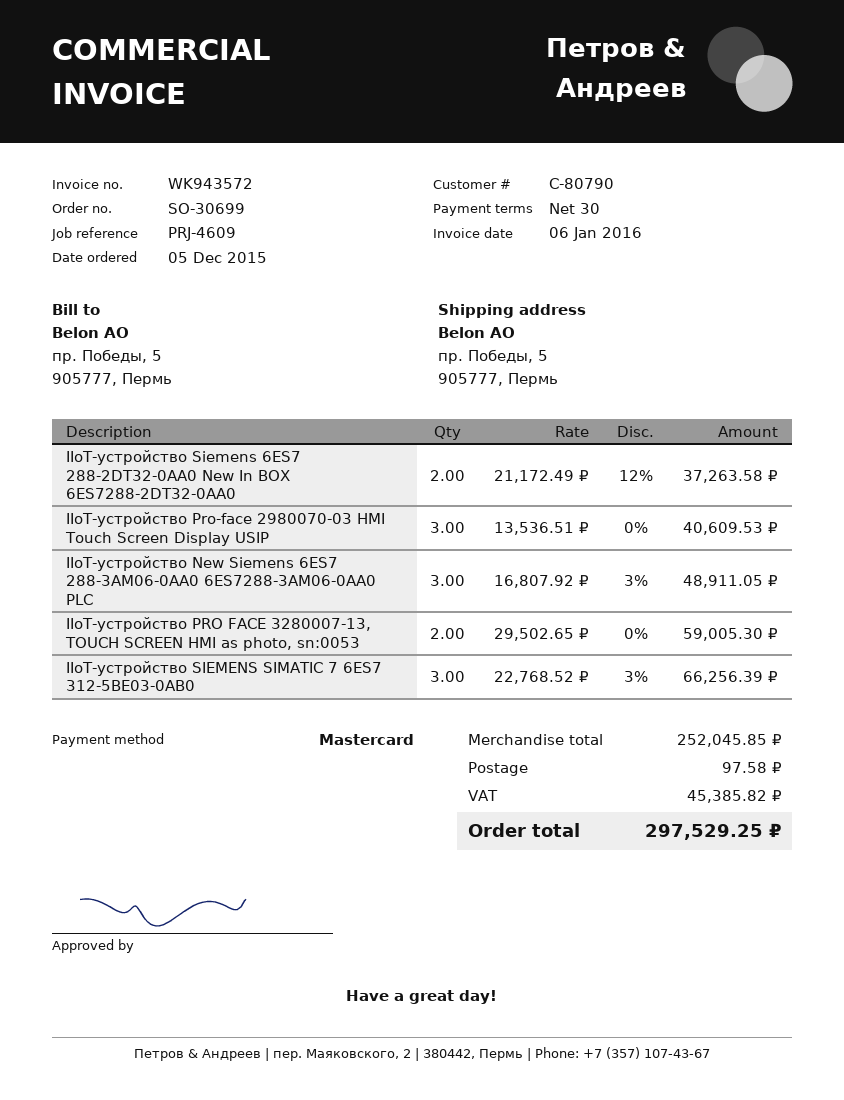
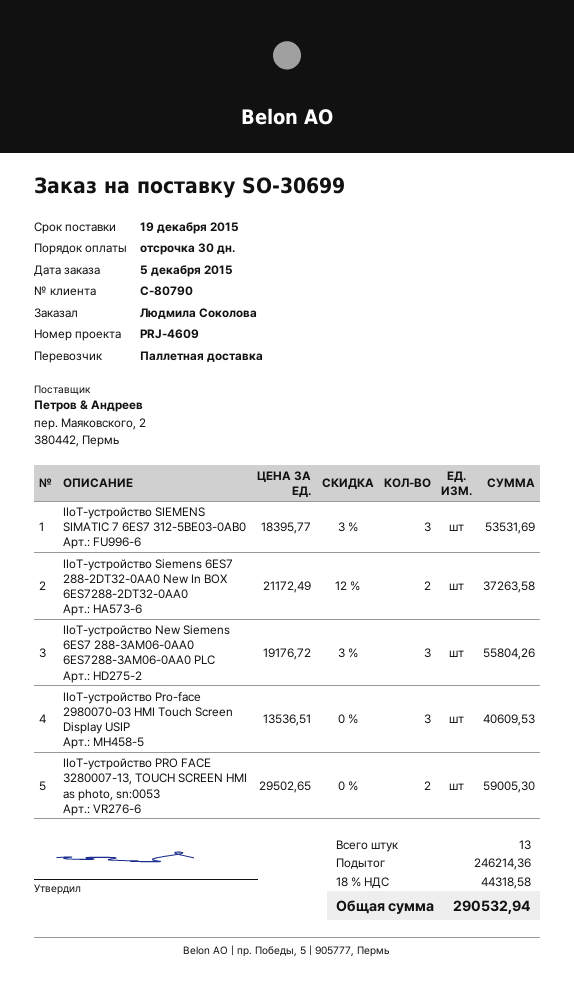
IIoT-устройство New Siemens 6ES7 288-3AM06-0AA0 6ES7288-3AM06-0AA0 PLC: 3 x 16807.92 - 3% = 48911.05 -> 3 x 19176.72 - 3% = 55804.26
IIoT-устройство SIEMENS SIMATIC 7 6ES7 312-5BE03-0AB0: 3 x 22768.52 - 3% = 66256.39 -> 3 x 18395.77 - 3% = 53531.69
subtotal: 252045.85 -> 246214.36
shipping: 97.58 -> none
tax: 45385.82 -> 44318.58
total: 297529.25 -> 290532.94

